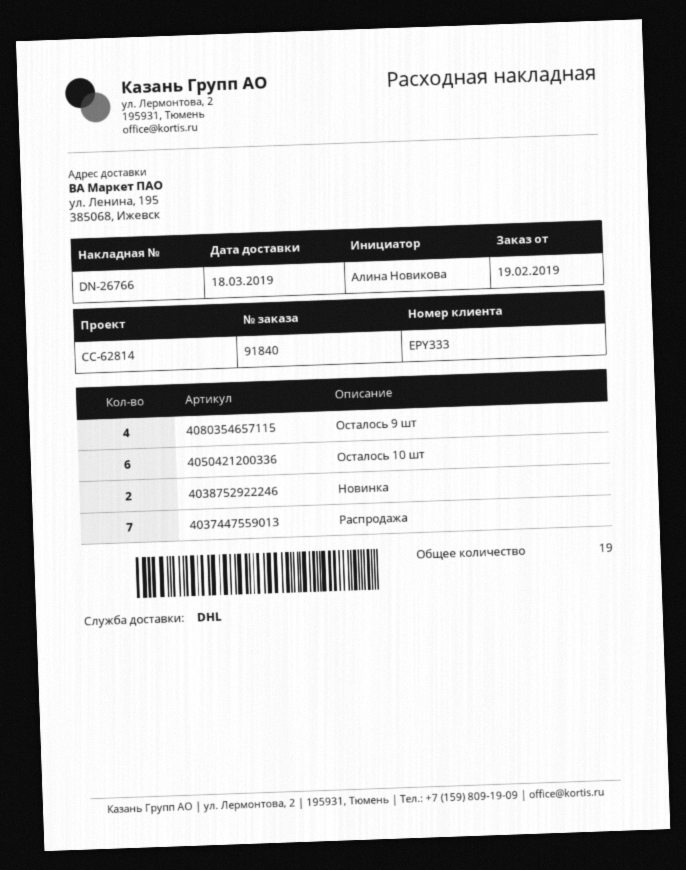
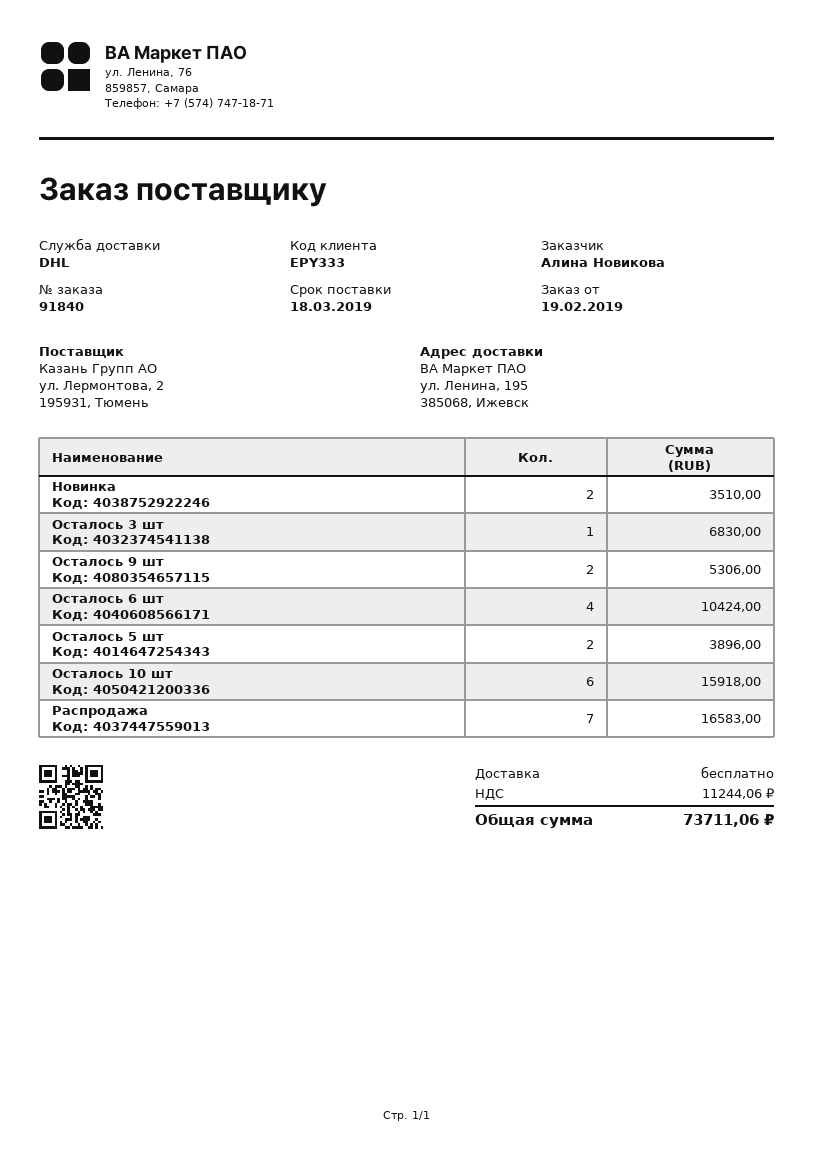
Осталось 9 шт: 4 -> 2
Осталось 3 шт: none -> 1
Осталось 6 шт: none -> 4
Осталось 5 шт: none -> 2

